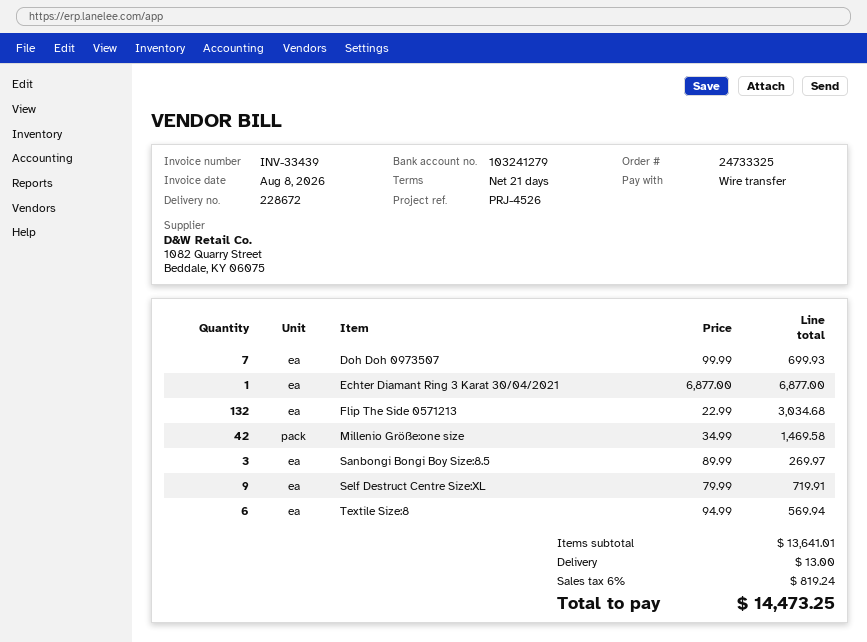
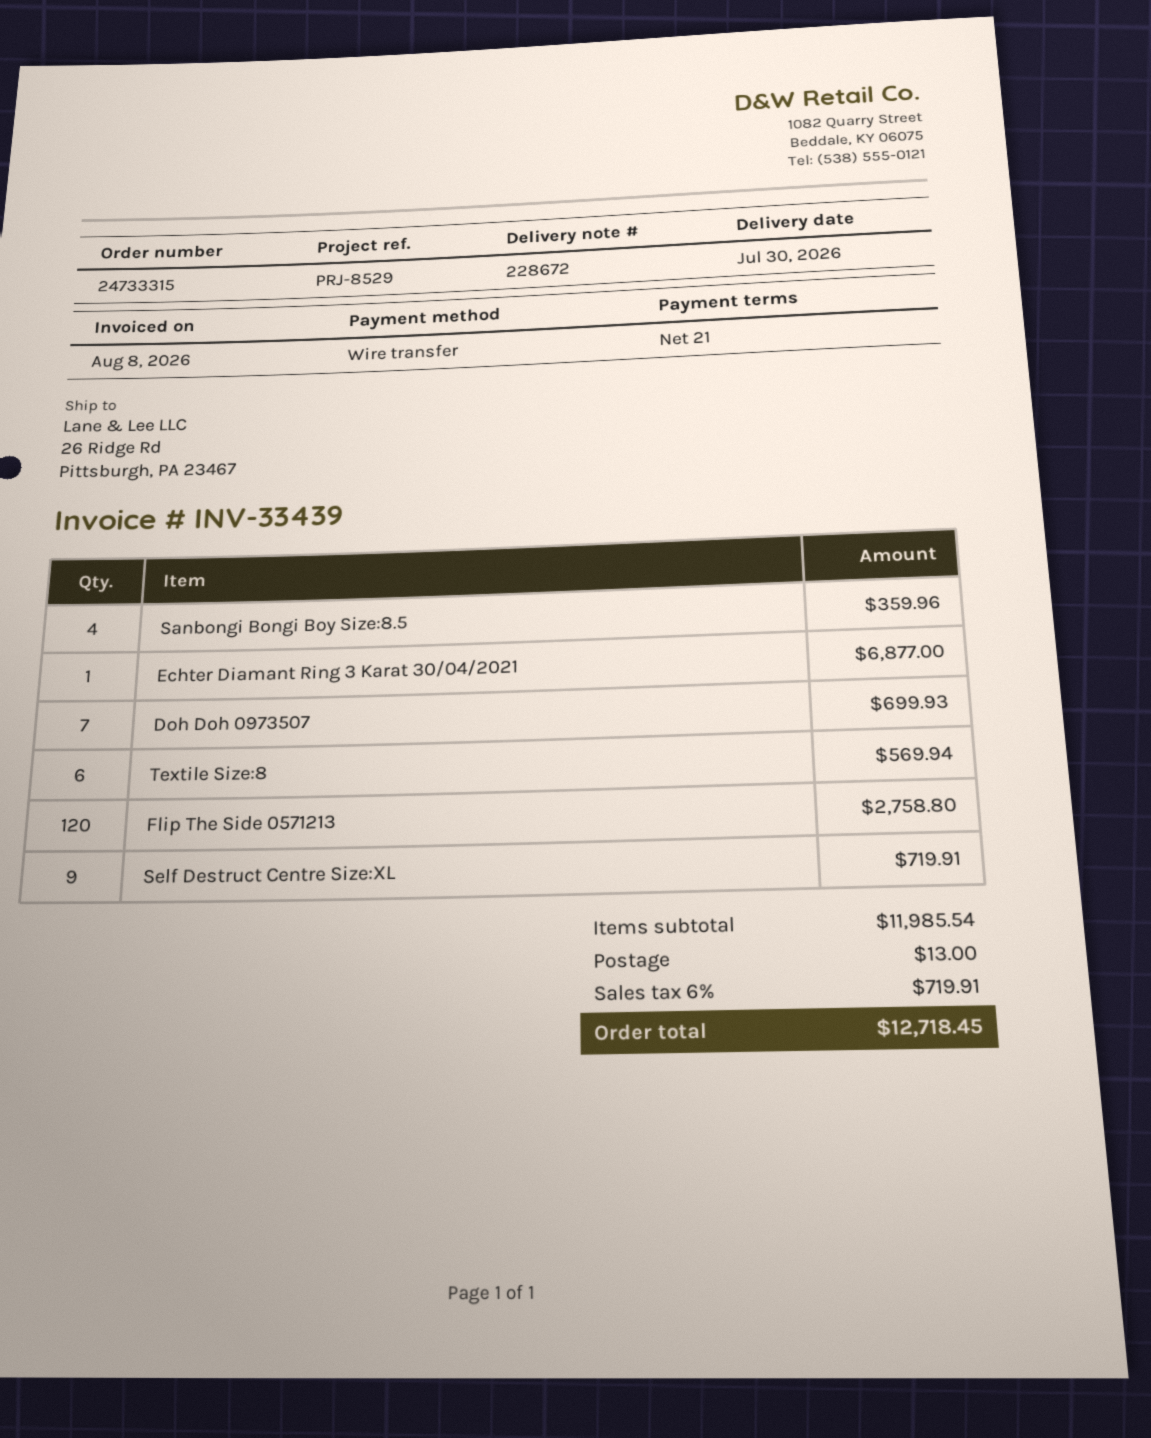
order number: 24733325 -> 24733315
reference: PRJ-4526 -> PRJ-8529
Flip The Side 0571213: 132 for 3034.68 -> 120 for 2758.80
Millenio Größe:one size: 42 for 1469.58 -> none
Sanbongi Bongi Boy Size:8.5: 3 for 269.97 -> 4 for 359.96
subtotal: 13641.01 -> 11985.54
tax: 6% = 819.24 -> 6% = 719.91
total: 14473.25 -> 12718.45

